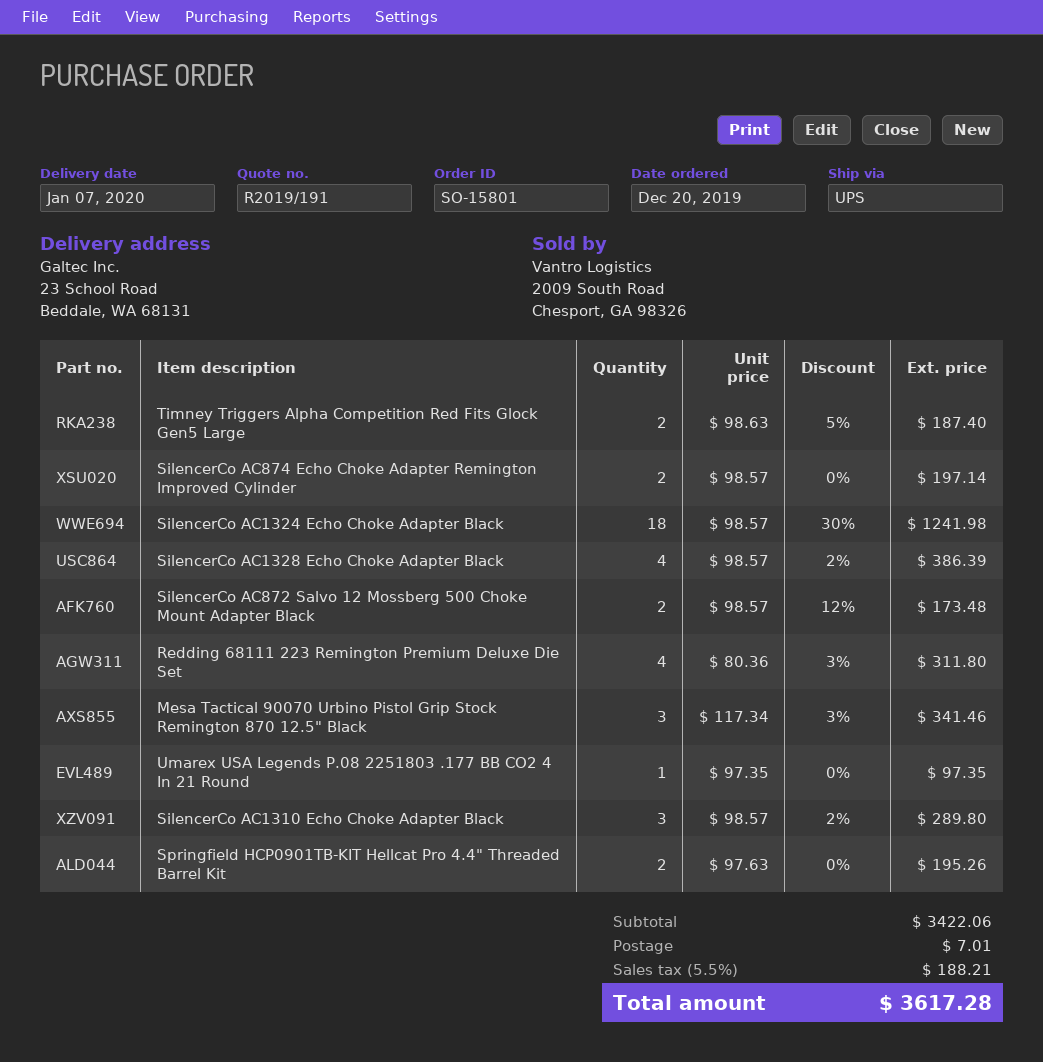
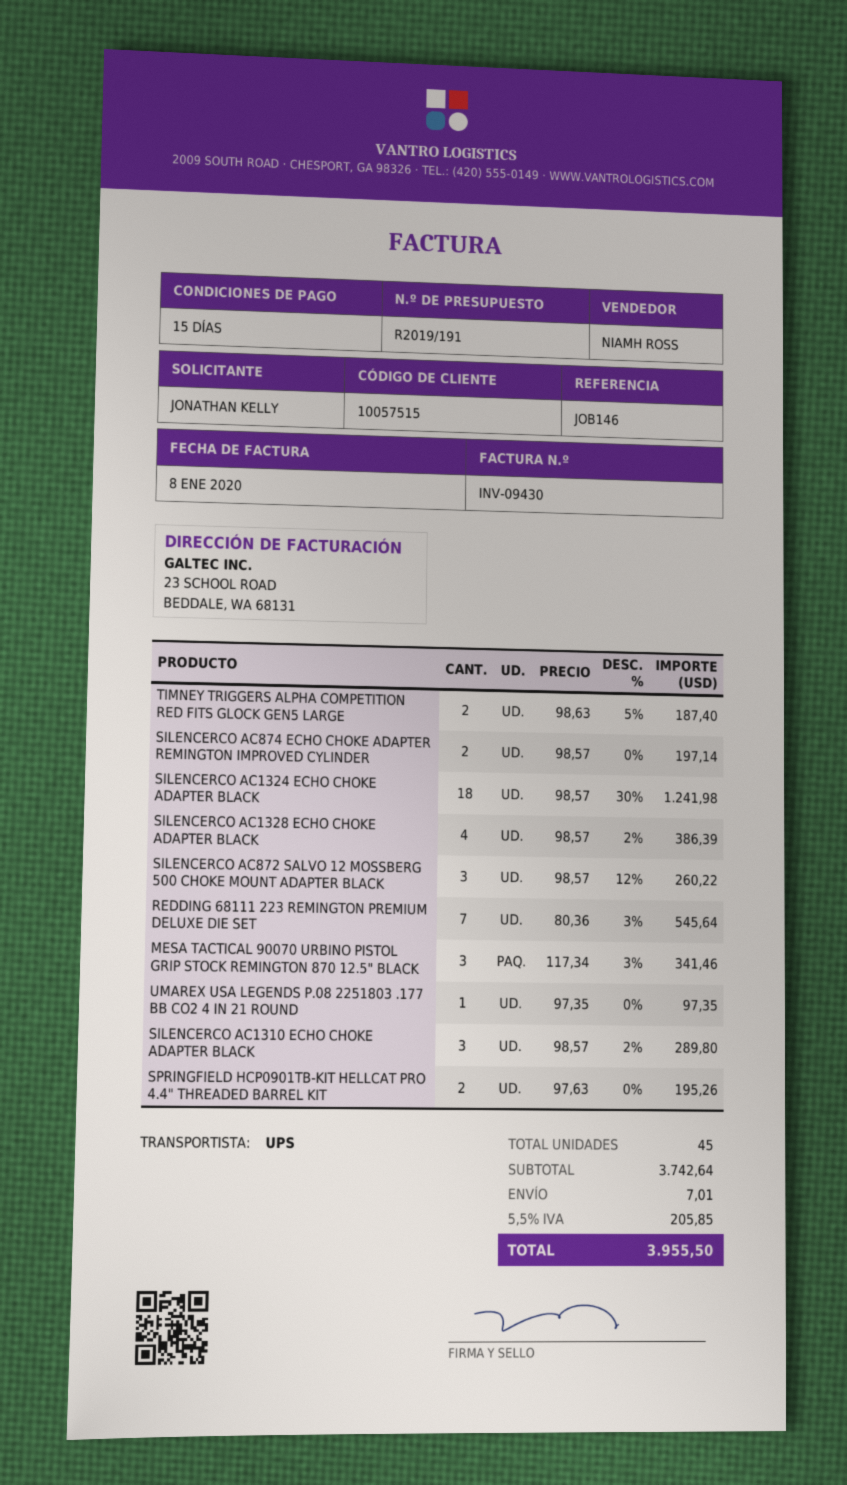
SilencerCo AC872 Salvo 12 Mossberg 500 Choke Mount Adapter Black: 2 x 98.57 - 12% = 173.48 -> 3 x 98.57 - 12% = 260.22
Redding 68111 223 Remington Premium Deluxe Die Set: 4 x 80.36 - 3% = 311.80 -> 7 x 80.36 - 3% = 545.64
subtotal: 3422.06 -> 3742.64
tax: 5.5% = 188.21 -> 5.5% = 205.85
total: 3617.28 -> 3955.50

